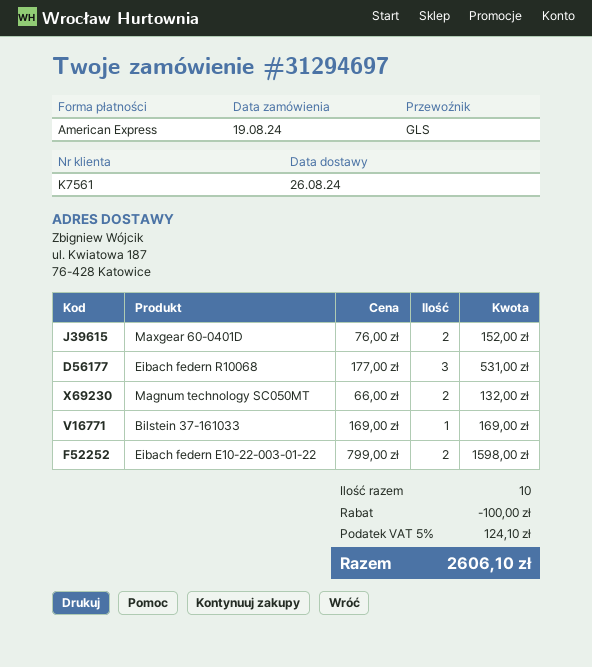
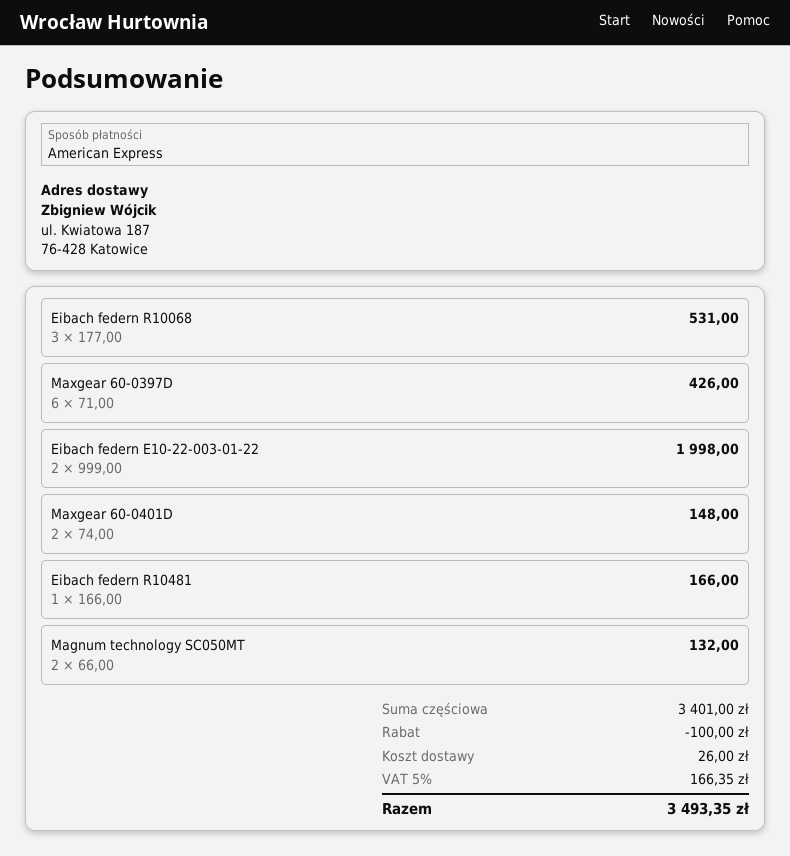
Maxgear 60-0401D: 2 x 76.00 = 152.00 -> 2 x 74.00 = 148.00
Bilstein 37-161033: 1 x 169.00 = 169.00 -> none
Eibach federn E10-22-003-01-22: 2 x 799.00 = 1598.00 -> 2 x 999.00 = 1998.00
Maxgear 60-0397D: none -> 6 x 71.00 = 426.00
Eibach federn R10481: none -> 1 x 166.00 = 166.00
shipping: none -> 26.00
tax: 5% = 124.10 -> 5% = 166.35
total: 2606.10 -> 3493.35

